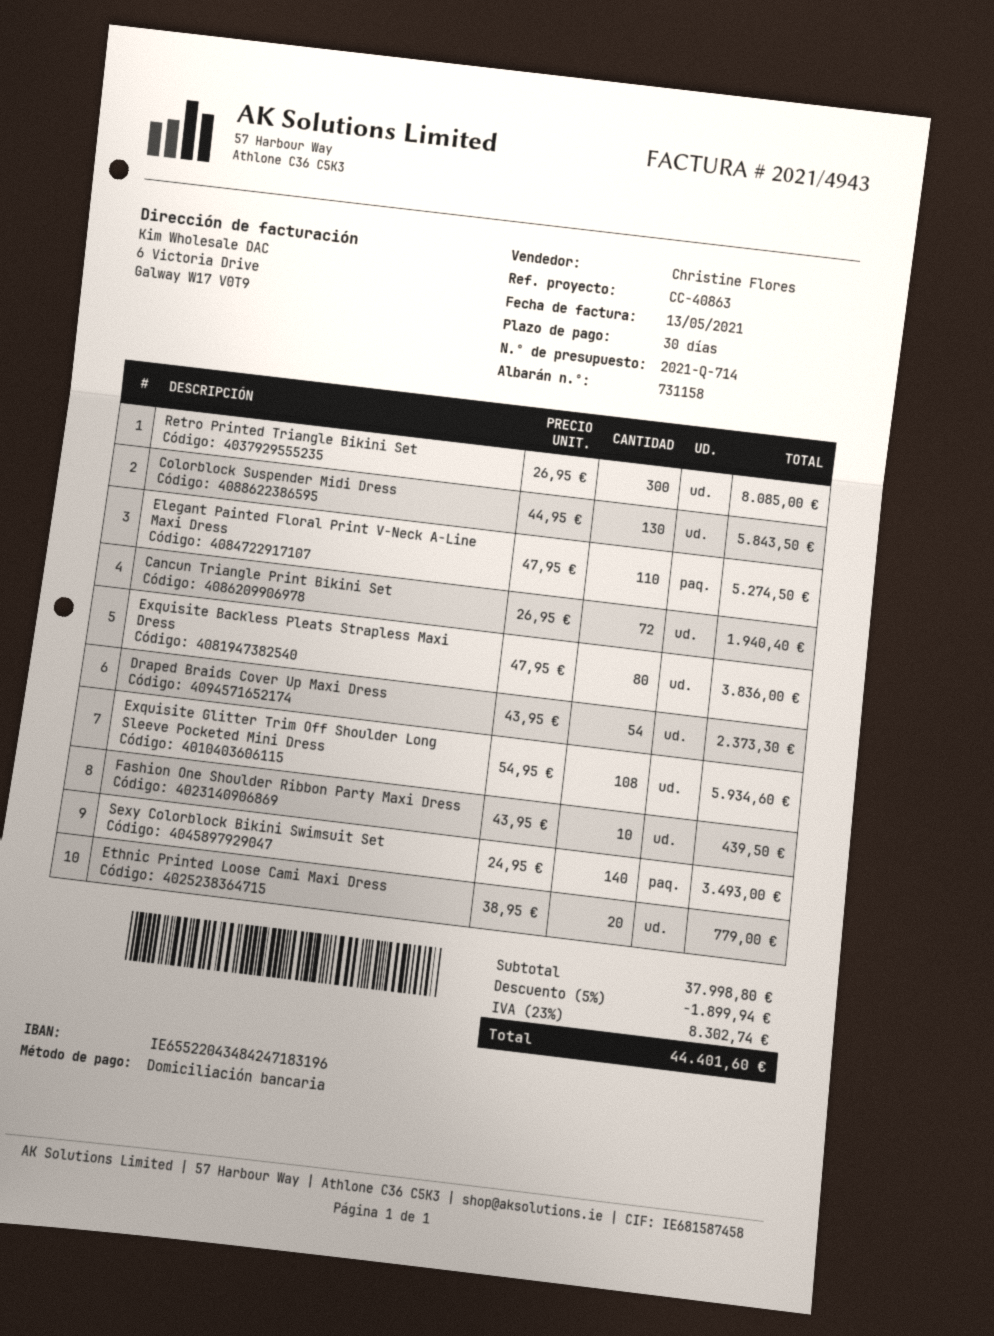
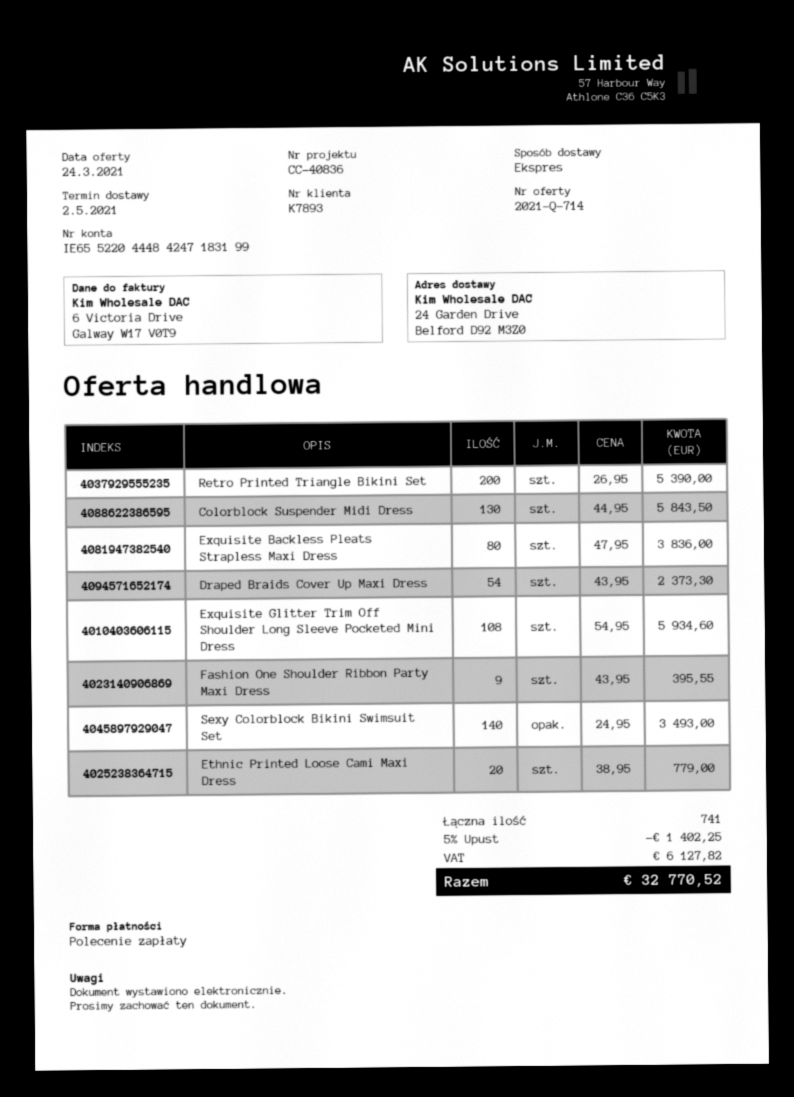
reference: CC-40863 -> CC-40836
bank account: IE65522043484247183196 -> IE65522044484247183199
Retro Printed Triangle Bikini Set: 300 x 26.95 = 8085.00 -> 200 x 26.95 = 5390.00
Elegant Painted Floral Print V-Neck A-Line Maxi Dress: 110 x 47.95 = 5274.50 -> none
Cancun Triangle Print Bikini Set: 72 x 26.95 = 1940.40 -> none
Fashion One Shoulder Ribbon Party Maxi Dress: 10 x 43.95 = 439.50 -> 9 x 43.95 = 395.55
discount: 5% = 1899.94 -> 5% = 1402.25
tax: 8302.74 -> 6127.82
total: 44401.60 -> 32770.52

